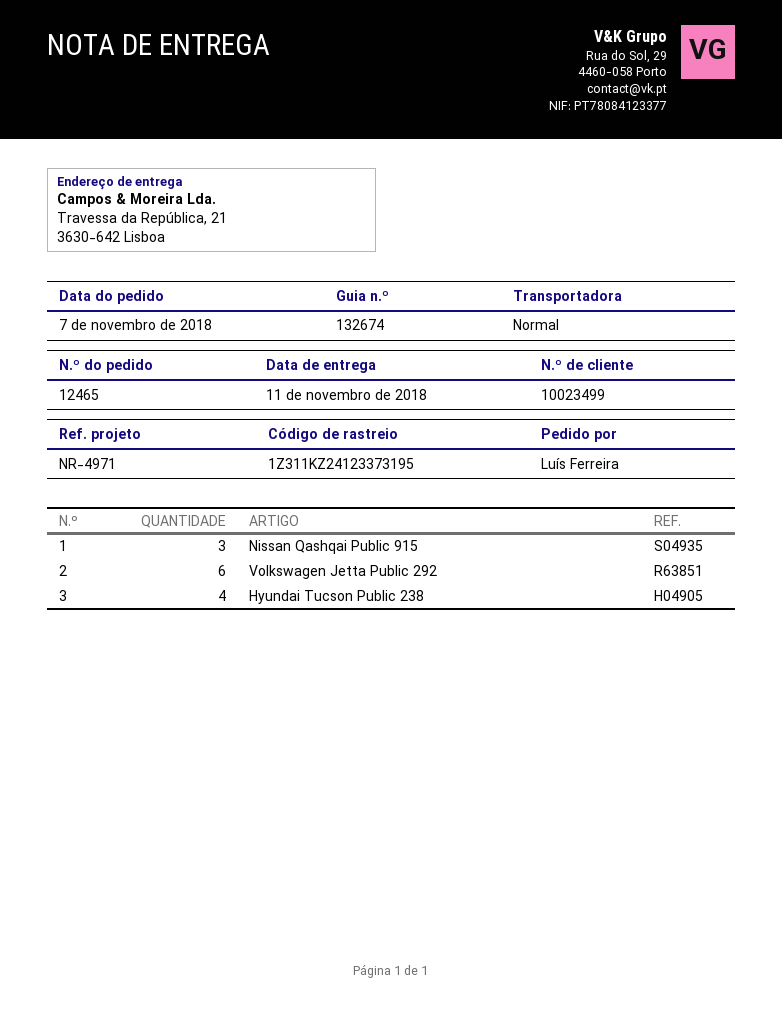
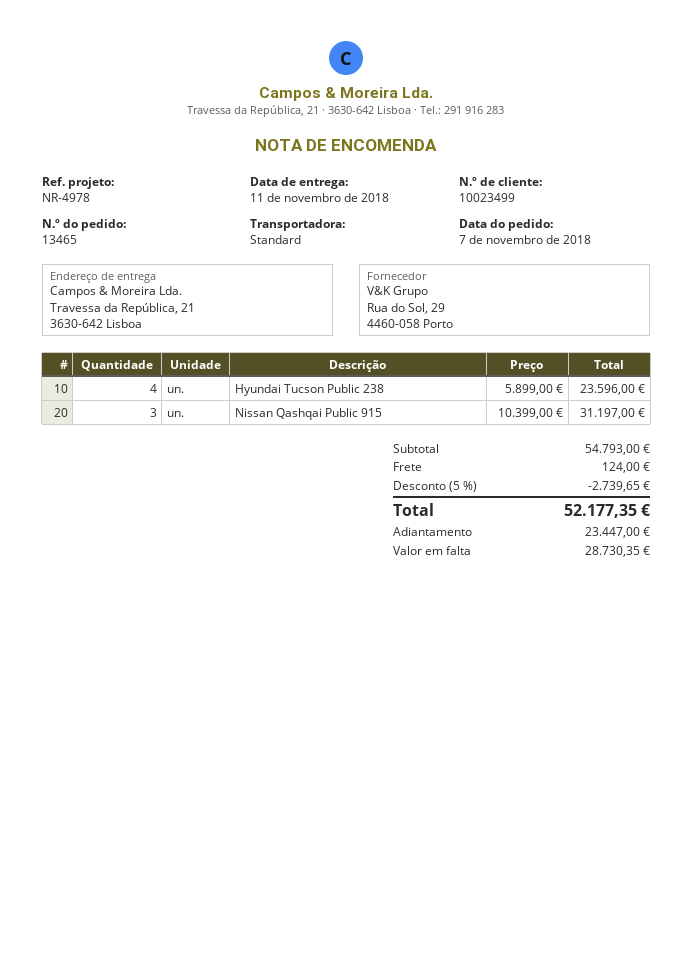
order number: 12465 -> 13465
reference: NR-4971 -> NR-4978
Volkswagen Jetta Public 292: 6 -> none

